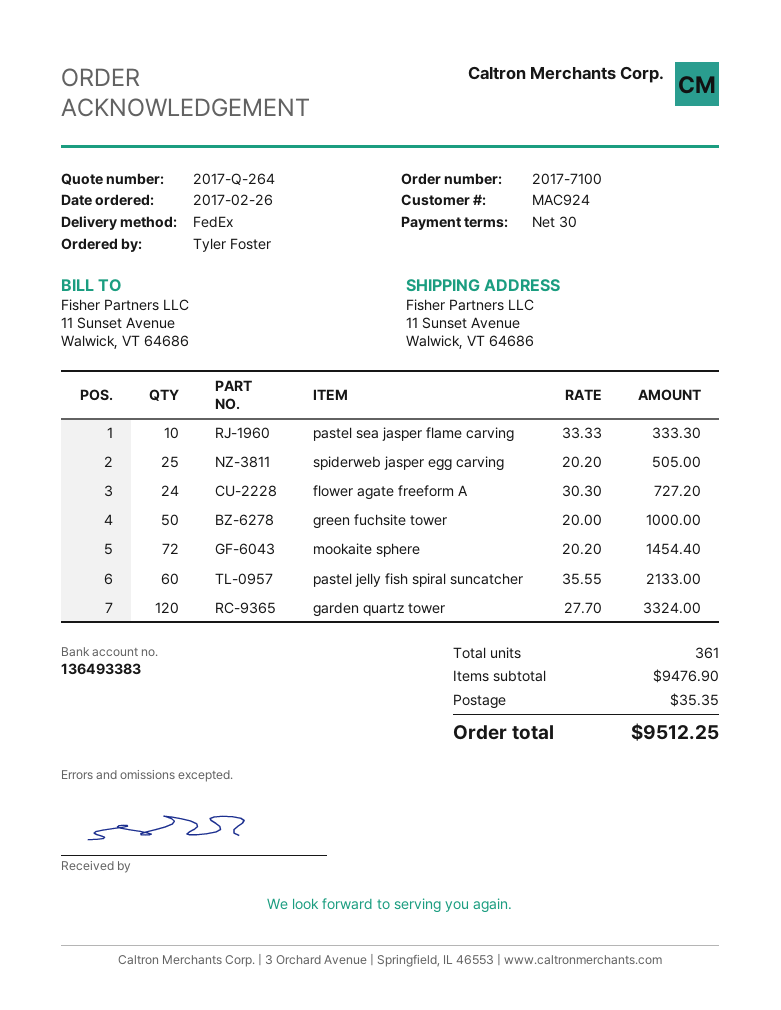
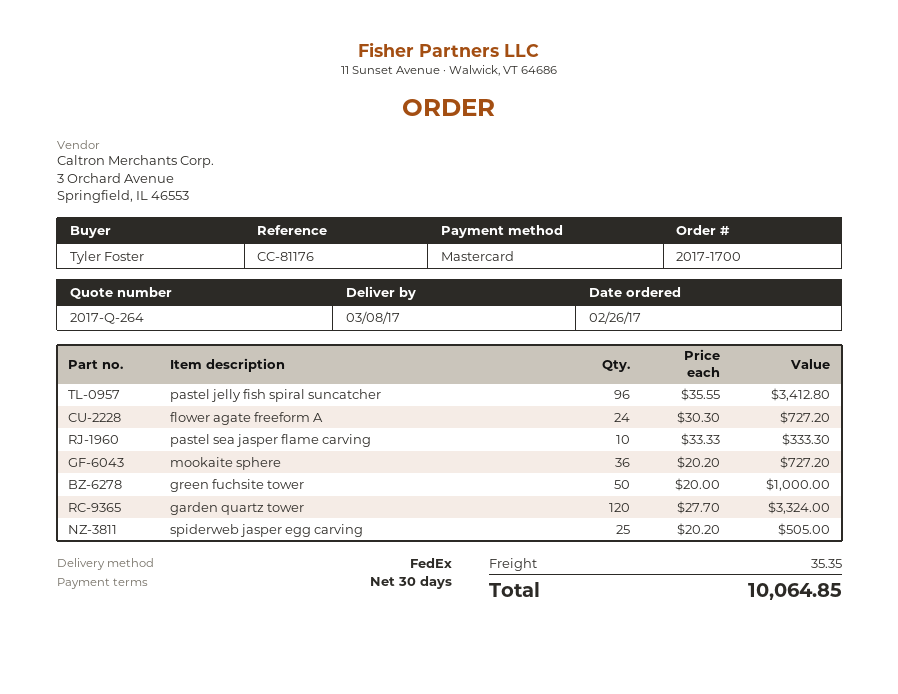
order number: 2017-7100 -> 2017-1700
mookaite sphere: 72 x 20.20 = 1454.40 -> 36 x 20.20 = 727.20
pastel jelly fish spiral suncatcher: 60 x 35.55 = 2133.00 -> 96 x 35.55 = 3412.80
total: 9512.25 -> 10064.85

